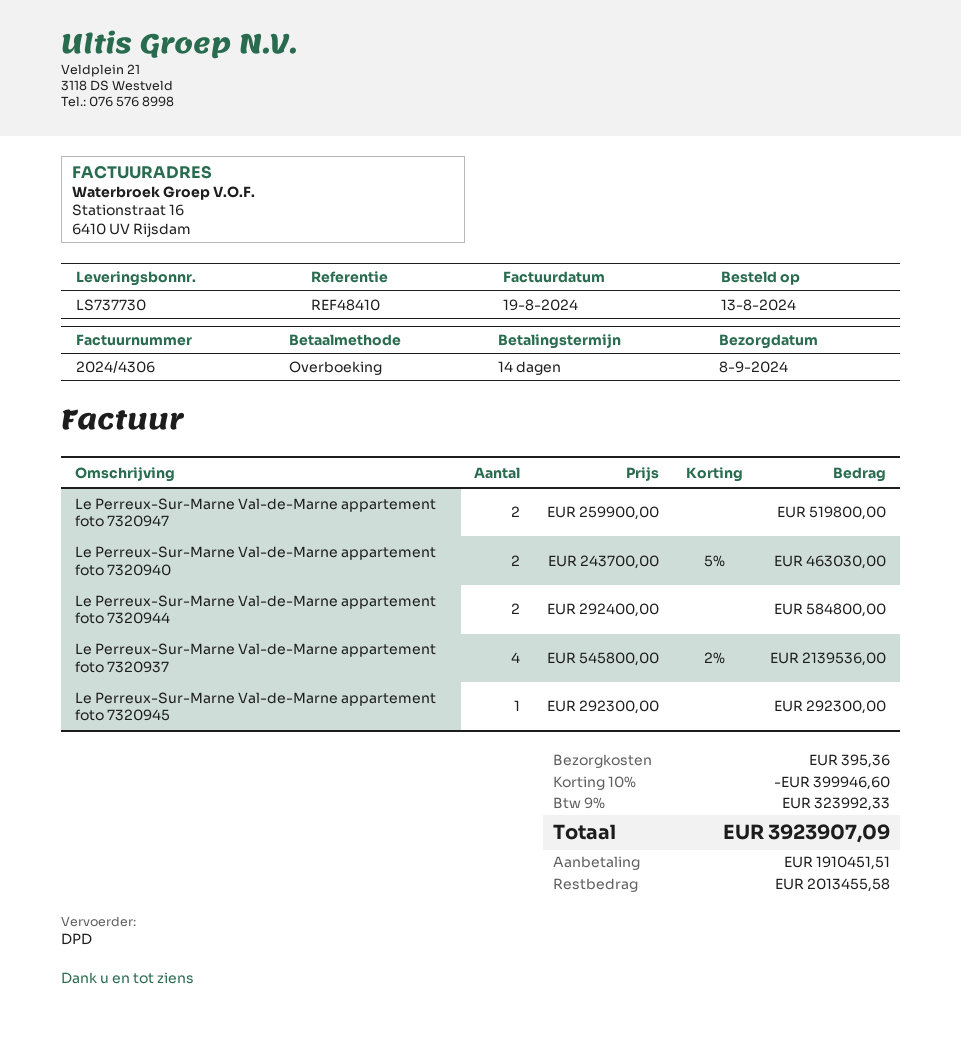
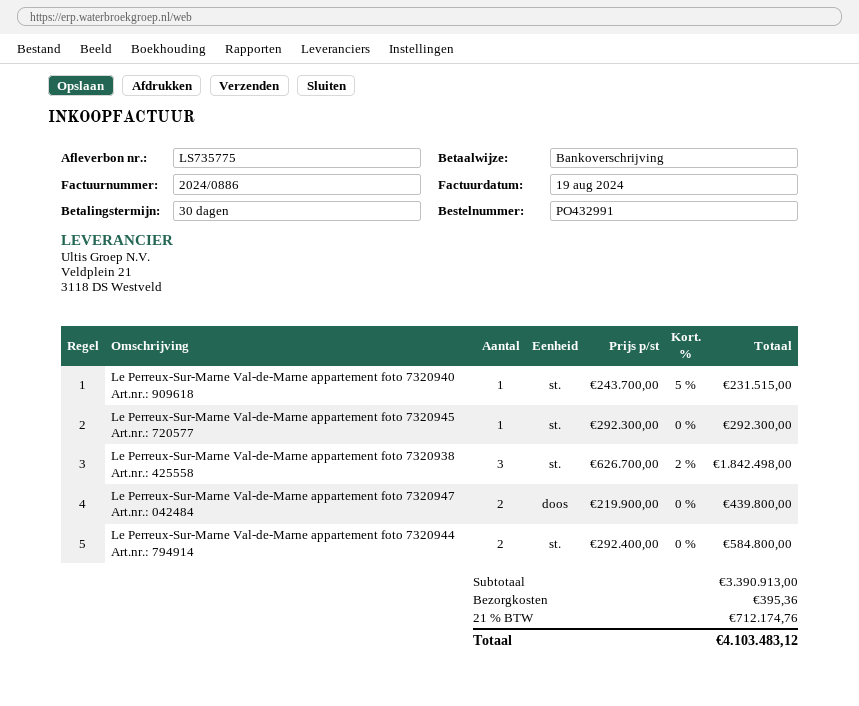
delivery note number: LS737730 -> LS735775
invoice number: 2024/4306 -> 2024/0886
payment terms: 14 days -> 30 days
Le Perreux-Sur-Marne Val-de-Marne appartement foto 7320947: 2 x 259900.00 = 519800.00 -> 2 x 219900.00 = 439800.00
Le Perreux-Sur-Marne Val-de-Marne appartement foto 7320940: 2 x 243700.00 - 5% = 463030.00 -> 1 x 243700.00 - 5% = 231515.00
Le Perreux-Sur-Marne Val-de-Marne appartement foto 7320937: 4 x 545800.00 - 2% = 2139536.00 -> none
Le Perreux-Sur-Marne Val-de-Marne appartement foto 7320938: none -> 3 x 626700.00 - 2% = 1842498.00
discount: 10% = 399946.60 -> none
tax: 9% = 323992.33 -> 21% = 712174.76
total: 3923907.09 -> 4103483.12

